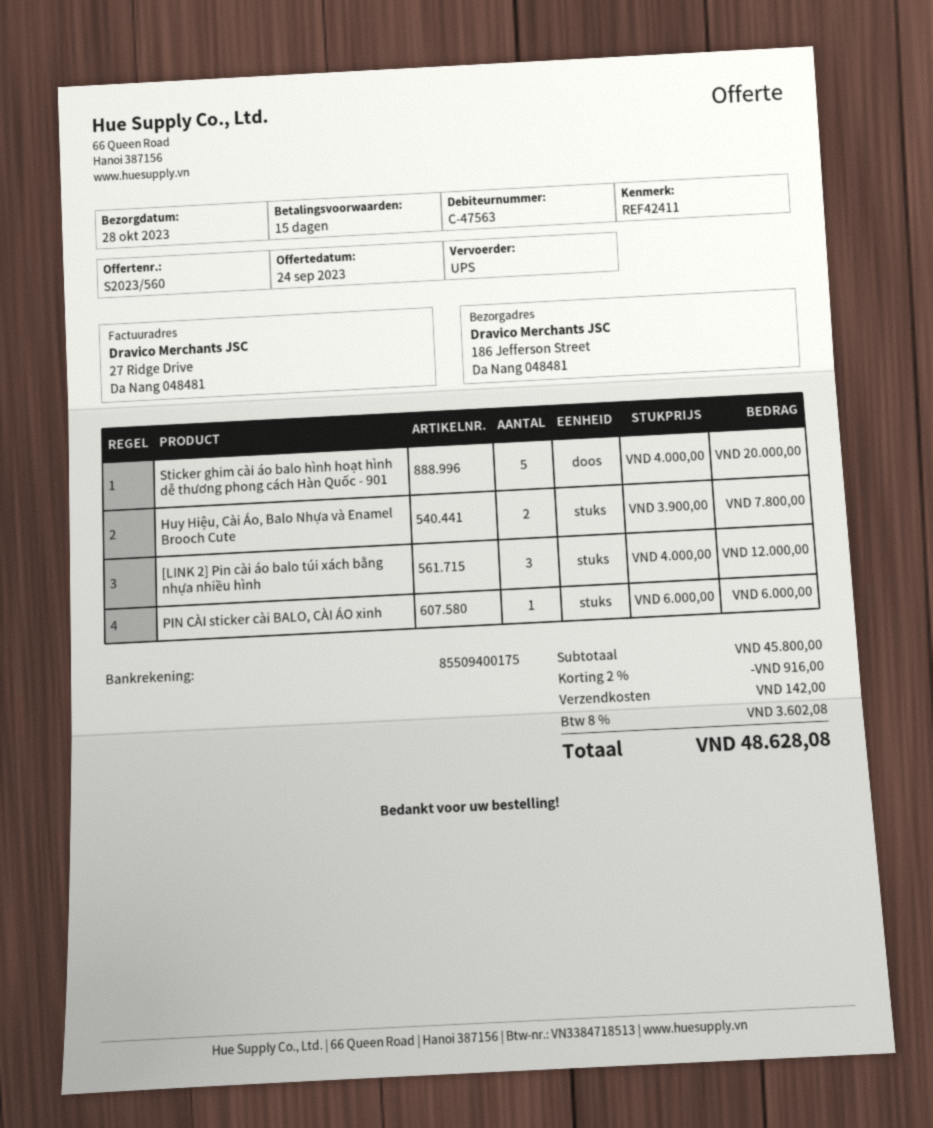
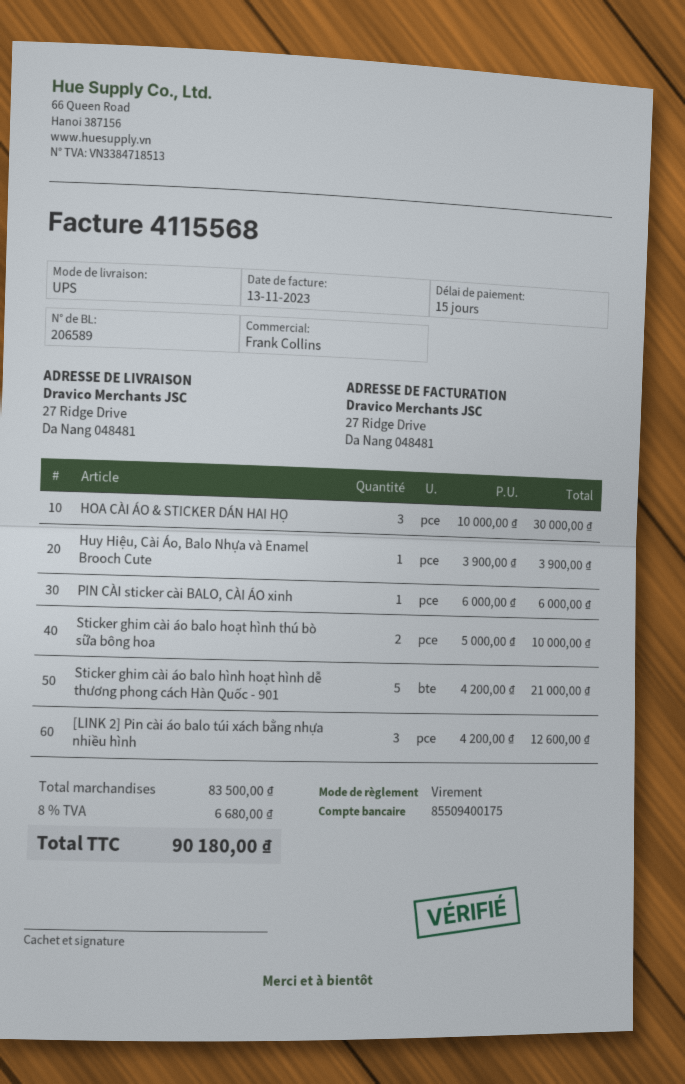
ship to: 186 Jefferson Street, Da Nang 048481 -> 27 Ridge Drive, Da Nang 048481
Sticker ghim cài áo balo hình hoạt hình dễ thương phong cách Hàn Quốc - 901: 5 x 4000.00 = 20000.00 -> 5 x 4200.00 = 21000.00
Huy Hiệu, Cài Áo, Balo Nhựa và Enamel Brooch Cute: 2 x 3900.00 = 7800.00 -> 1 x 3900.00 = 3900.00
[LINK 2] Pin cài áo balo túi xách bằng nhựa nhiều hình: 3 x 4000.00 = 12000.00 -> 3 x 4200.00 = 12600.00
HOA CÀI ÁO & STICKER DÁN HAI HỌ: none -> 3 x 10000.00 = 30000.00
Sticker ghim cài áo balo hoạt hình thú bò sữa bông hoa: none -> 2 x 5000.00 = 10000.00
subtotal: 45800.00 -> 83500.00
discount: 2% = 916.00 -> none
shipping: 142.00 -> none
tax: 8% = 3602.08 -> 8% = 6680.00
total: 48628.08 -> 90180.00

